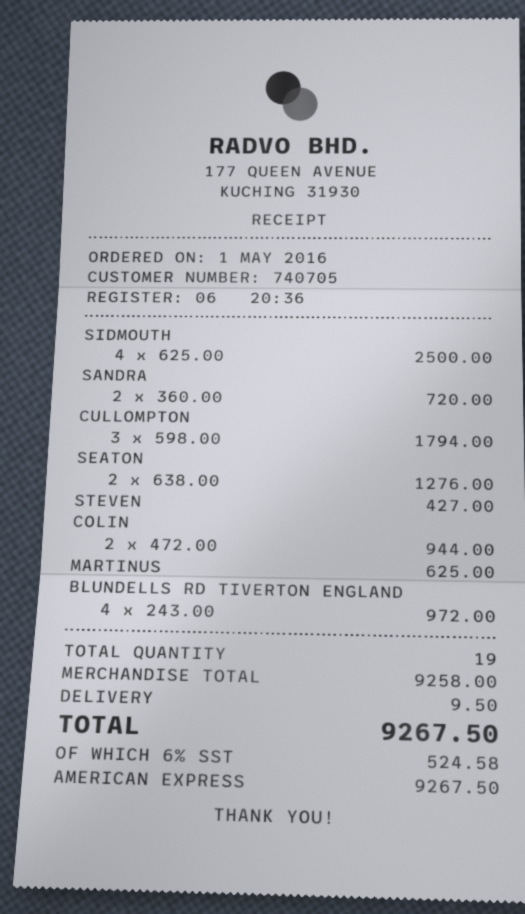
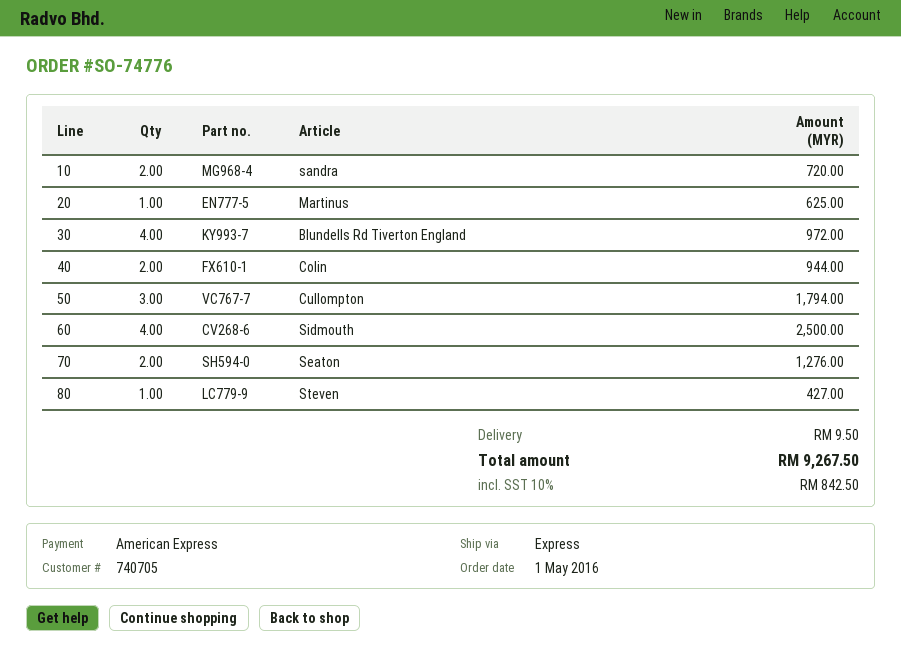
tax: 6% = 524.58 -> 10% = 842.50

